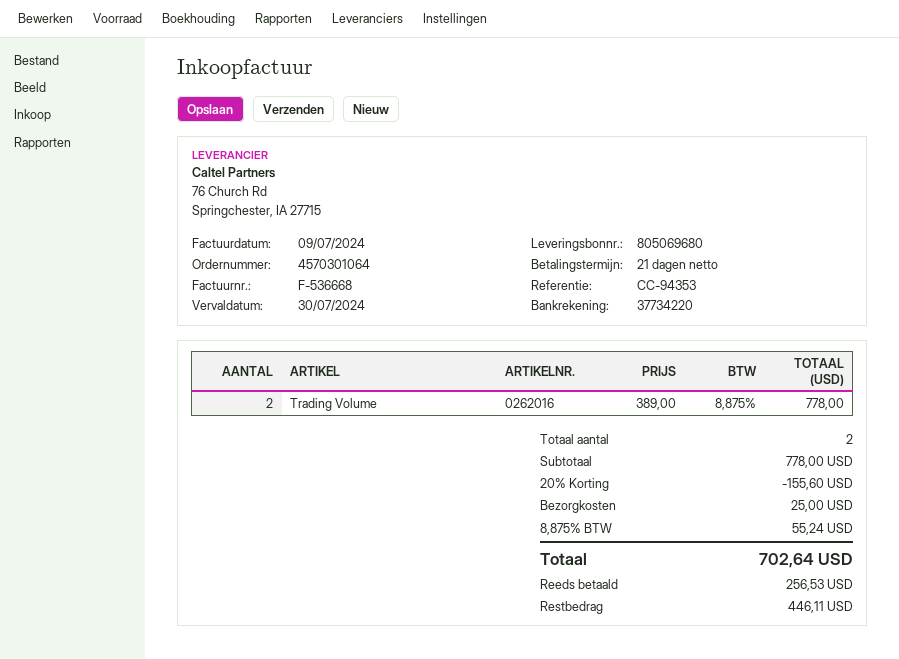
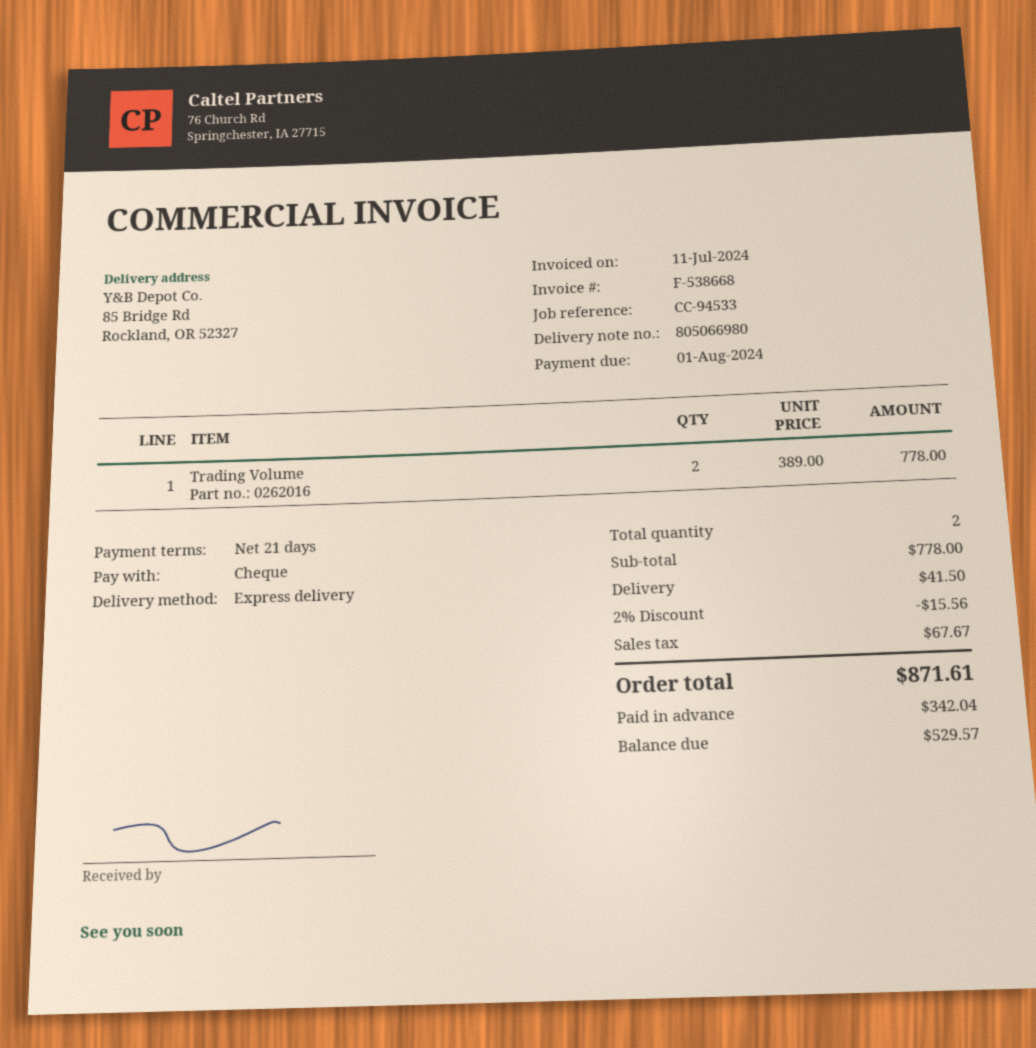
delivery note number: 805069680 -> 805066980
invoice number: F-536668 -> F-538668
invoice date: 2024-07-09 -> 2024-07-11
due date: 2024-07-30 -> 2024-08-01
reference: CC-94353 -> CC-94533
discount: 20% = 155.60 -> 2% = 15.56
shipping: 25.00 -> 41.50
tax: 55.24 -> 67.67
total: 702.64 -> 871.61
deposit: 256.53 -> 342.04
balance: 446.11 -> 529.57

